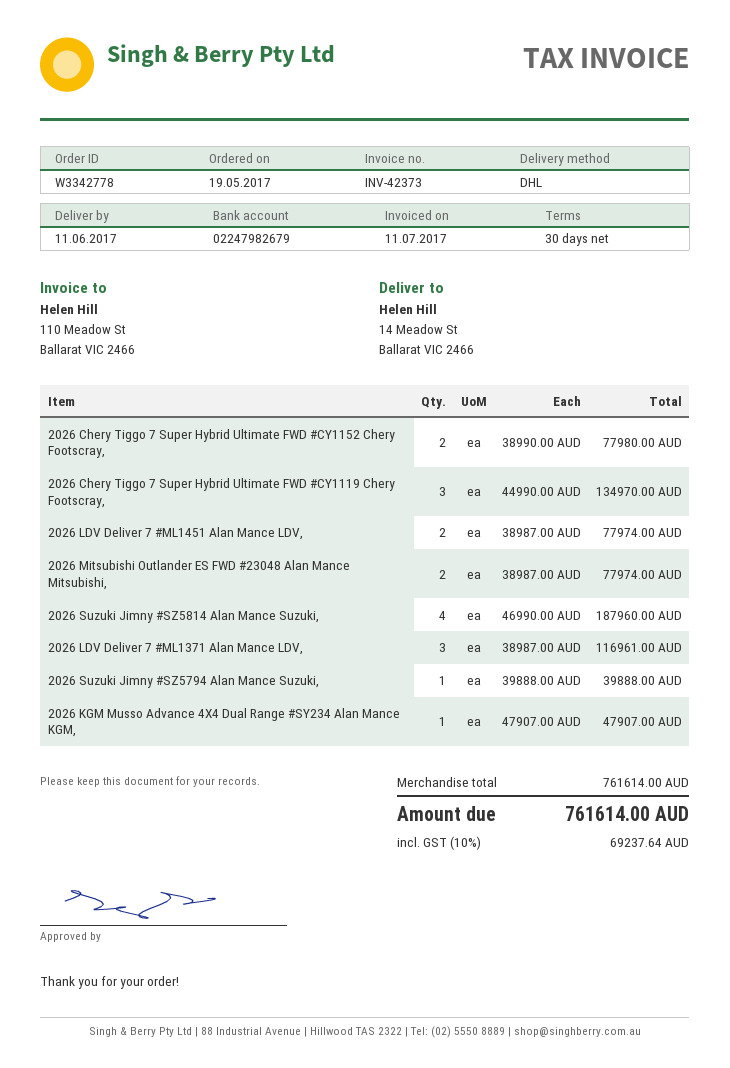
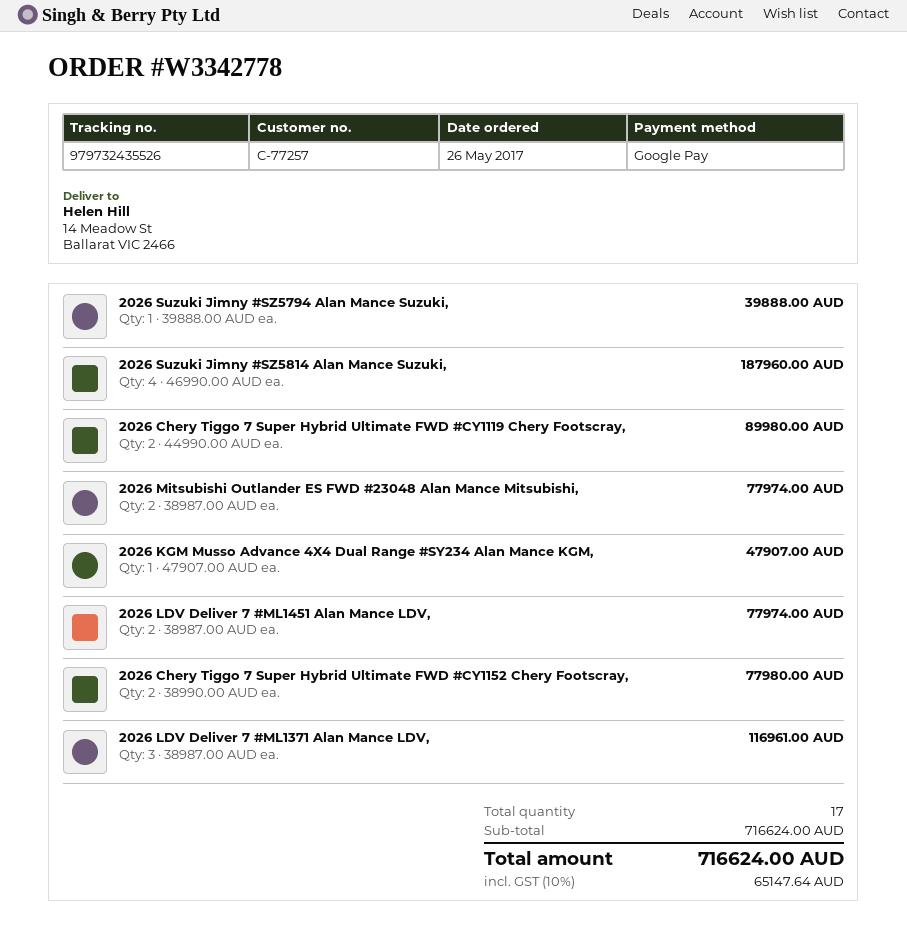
order date: 2017-05-19 -> 2017-05-26
2026 Chery Tiggo 7 Super Hybrid Ultimate FWD #CY1119 Chery Footscray,: 3 x 44990.00 = 134970.00 -> 2 x 44990.00 = 89980.00
subtotal: 761614.00 -> 716624.00
tax: 10% = 69237.64 -> 10% = 65147.64
total: 761614.00 -> 716624.00

